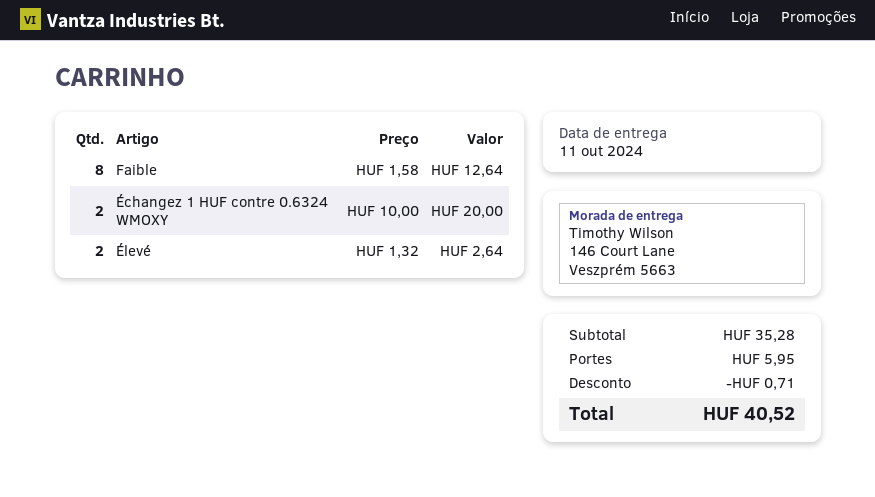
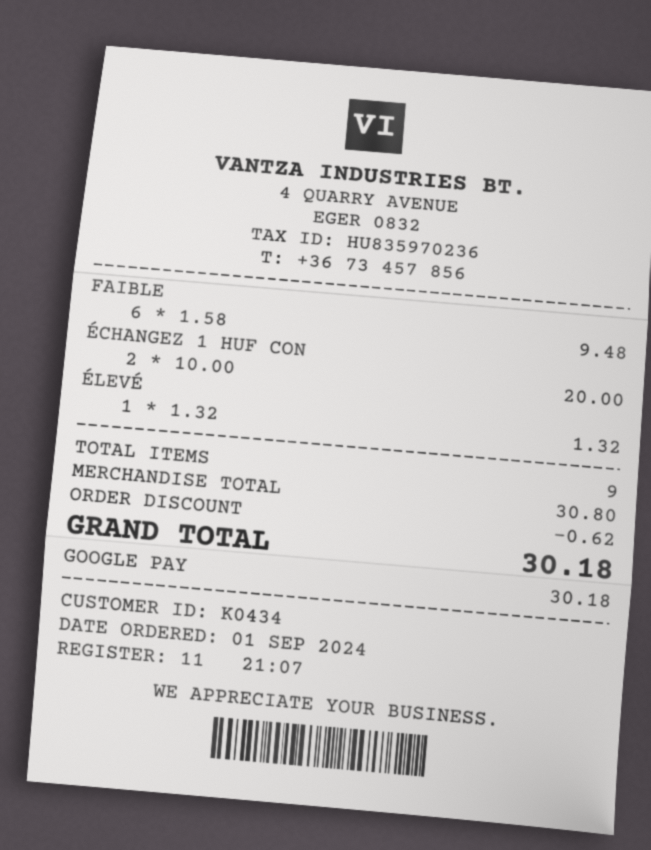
Faible: 8 x 1.58 = 12.64 -> 6 x 1.58 = 9.48
Élevé: 2 x 1.32 = 2.64 -> 1 x 1.32 = 1.32
subtotal: 35.28 -> 30.80
discount: 0.71 -> 0.62
shipping: 5.95 -> none
total: 40.52 -> 30.18

